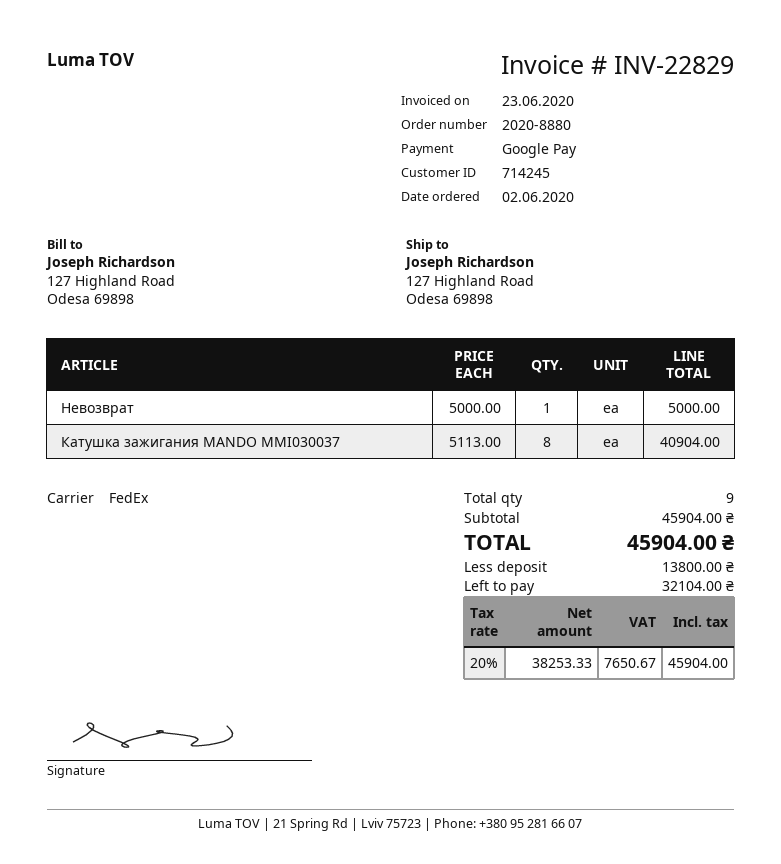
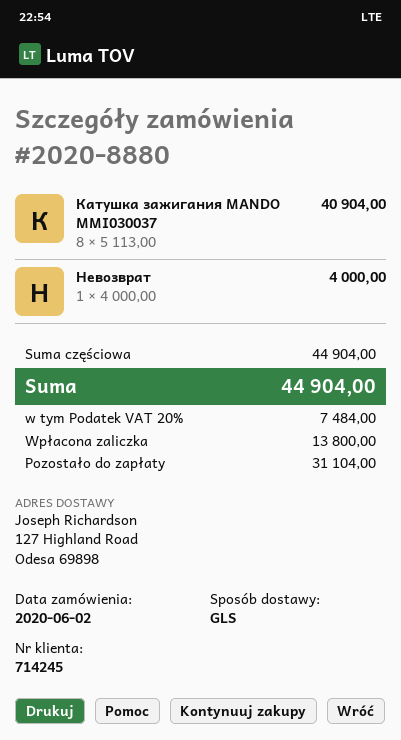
shipping method: FedEx -> GLS
Невозврат: 1 x 5000.00 = 5000.00 -> 1 x 4000.00 = 4000.00
subtotal: 45904.00 -> 44904.00
tax: 20% = 7650.67 -> 20% = 7484.00
total: 45904.00 -> 44904.00
balance: 32104.00 -> 31104.00

